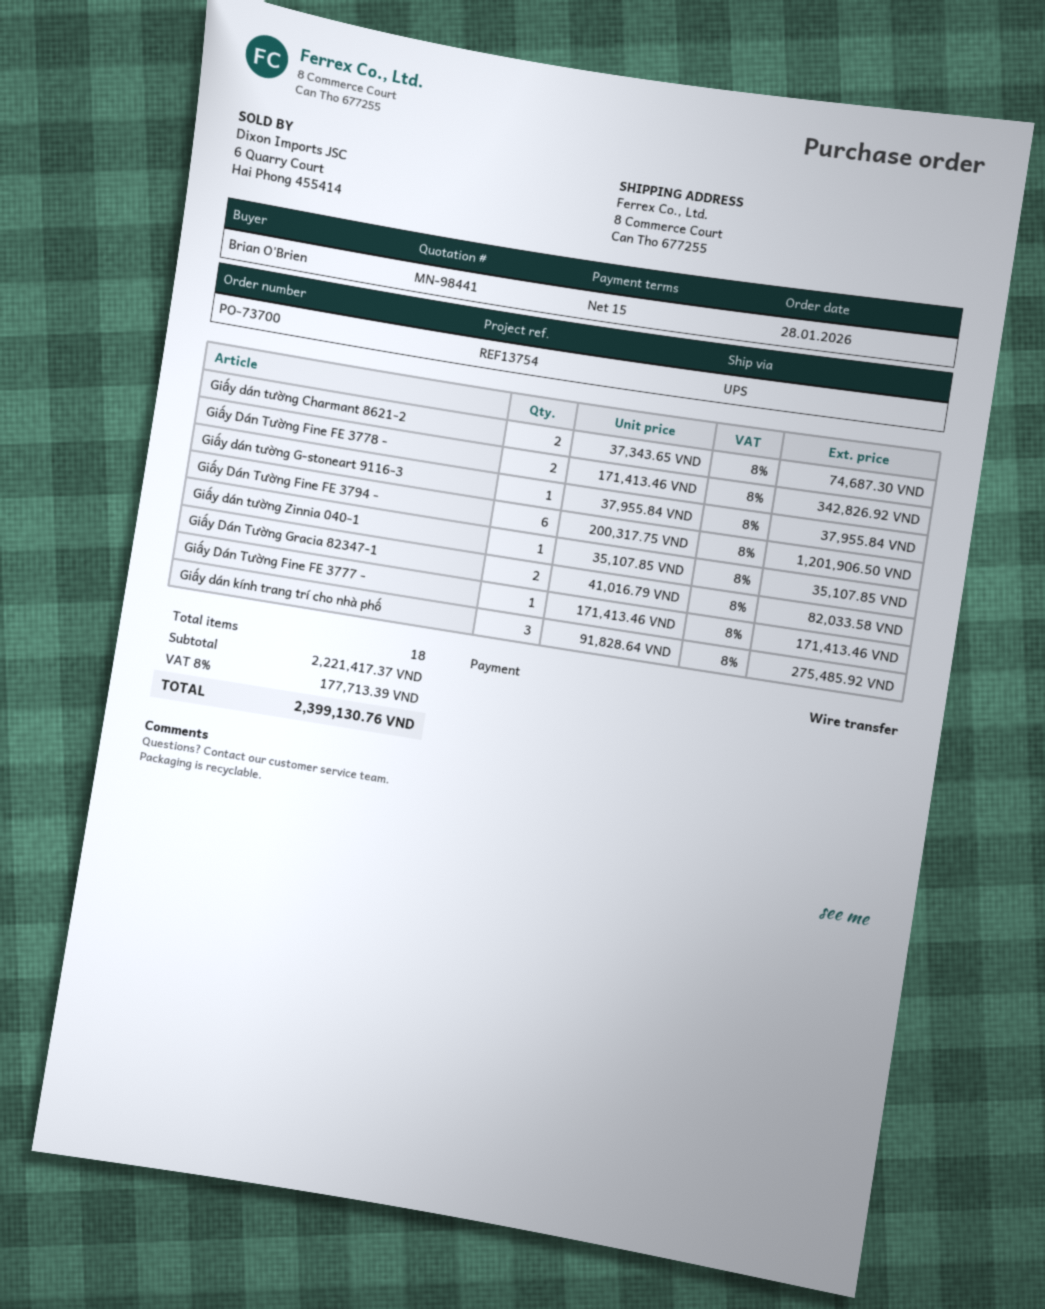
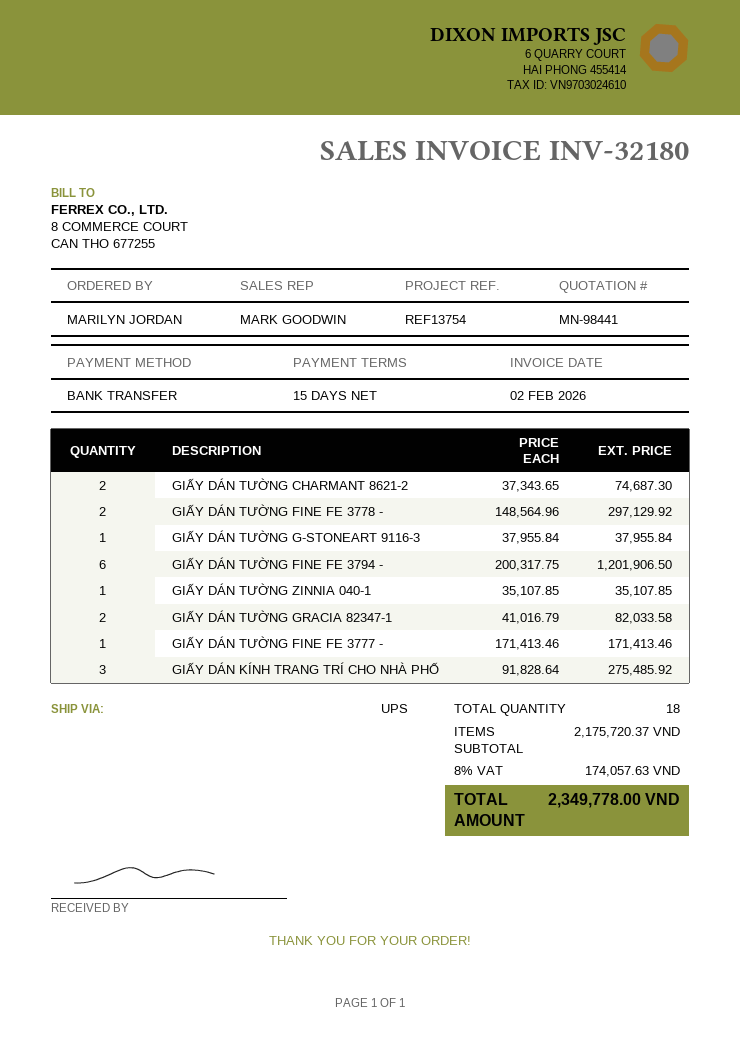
ordered by: Brian O'Brien -> MARILYN JORDAN
Giấy Dán Tường Fine FE 3778 -: 2 x 171413.46 = 342826.92 -> 2 x 148564.96 = 297129.92
subtotal: 2221417.37 -> 2175720.37
tax: 8% = 177713.39 -> 8% = 174057.63
total: 2399130.76 -> 2349778.00

